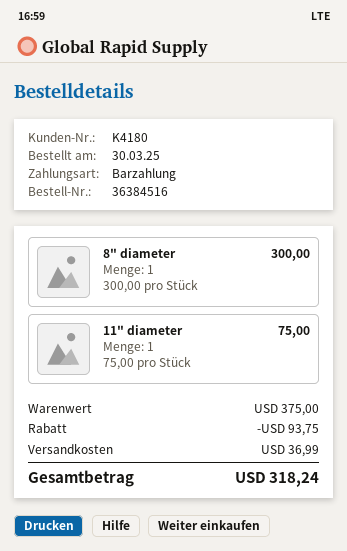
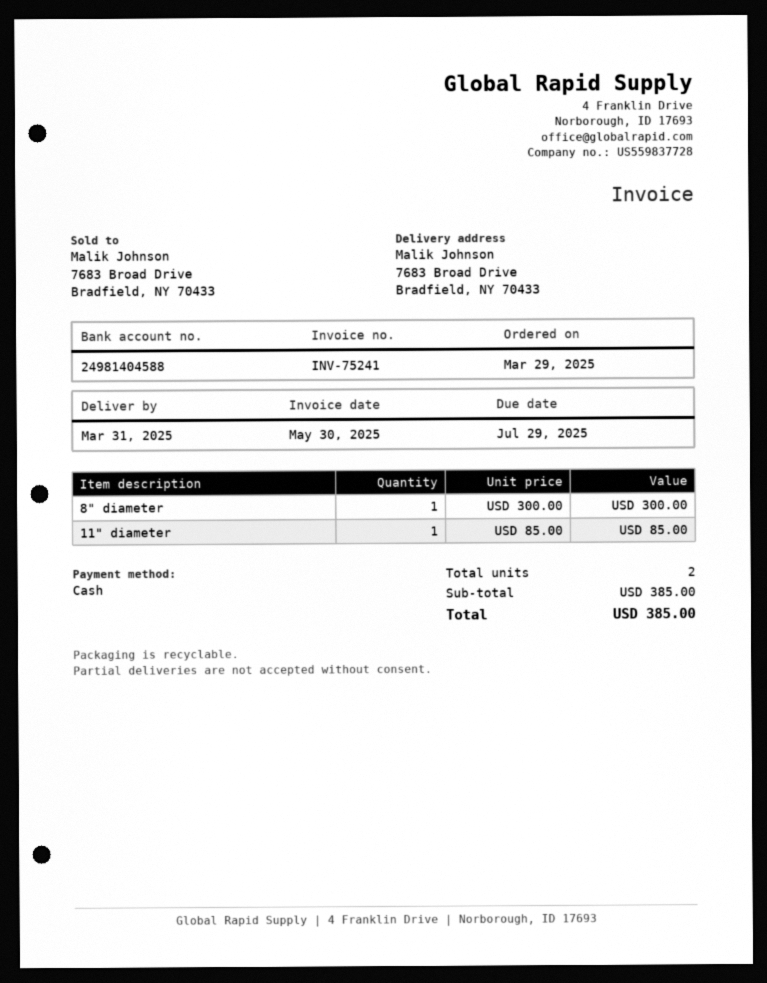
order date: 2025-03-30 -> 2025-03-29
11" diameter: 1 x 75.00 = 75.00 -> 1 x 85.00 = 85.00
subtotal: 375.00 -> 385.00
discount: 93.75 -> none
shipping: 36.99 -> none
total: 318.24 -> 385.00

